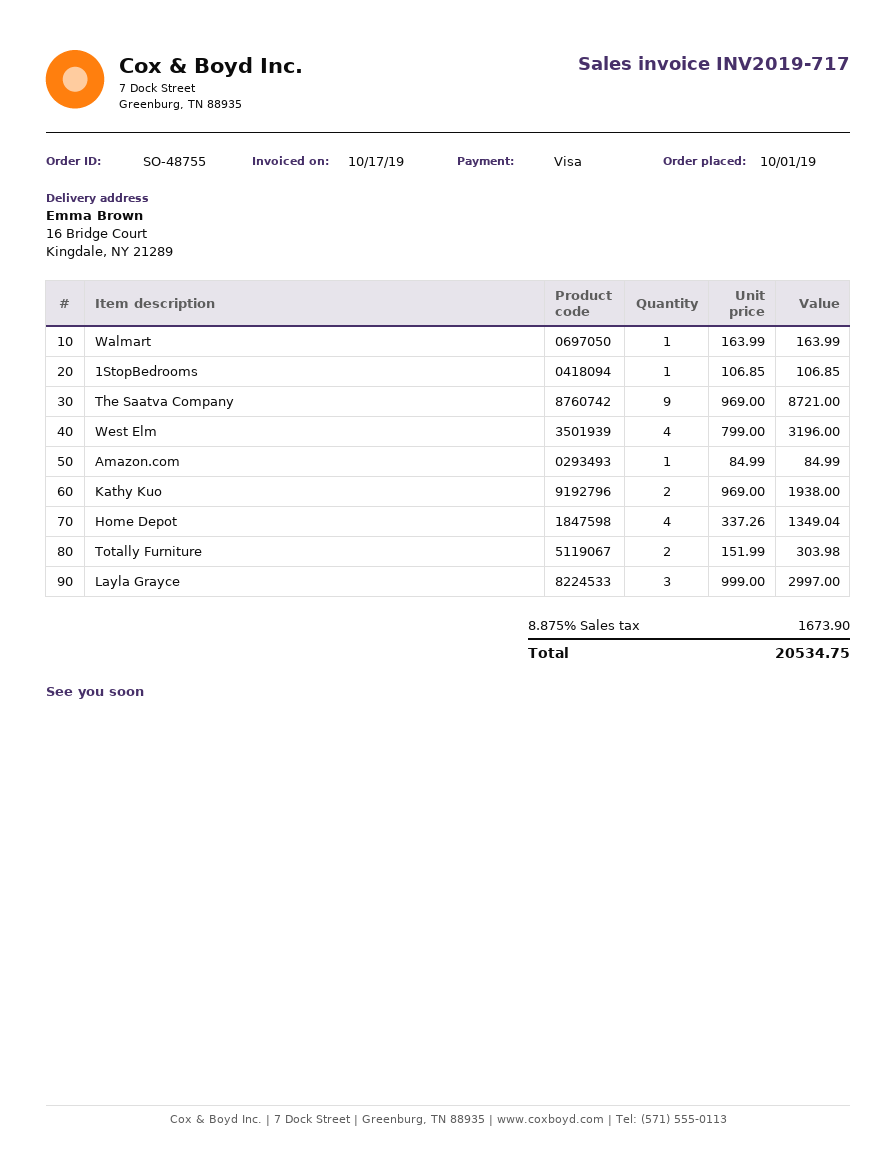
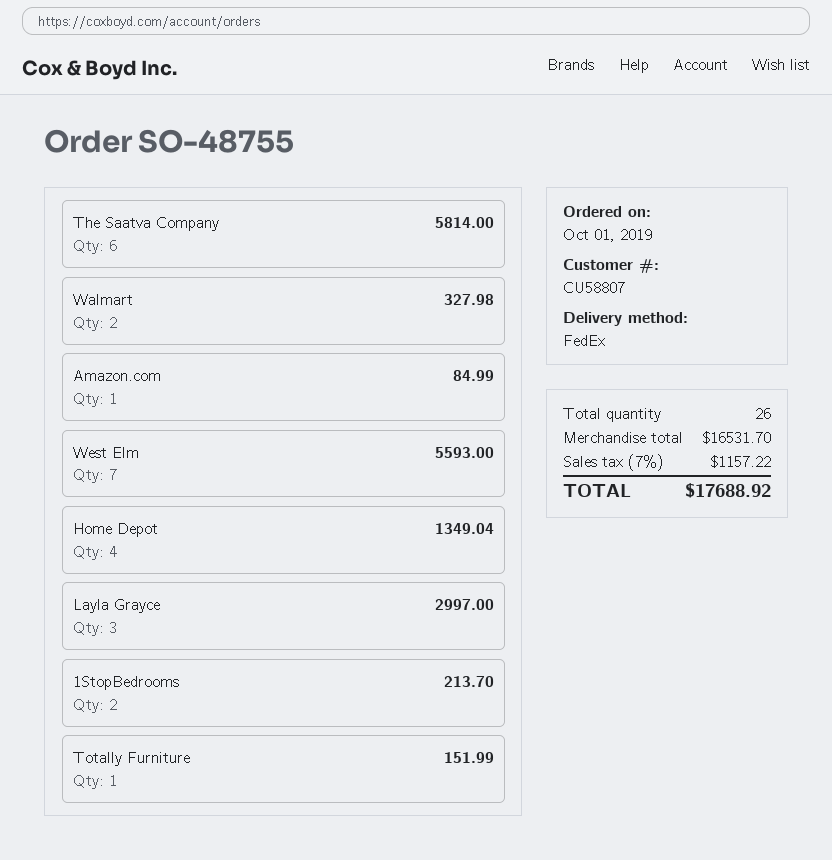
Walmart: 1 for 163.99 -> 2 for 327.98
1StopBedrooms: 1 for 106.85 -> 2 for 213.70
The Saatva Company: 9 for 8721.00 -> 6 for 5814.00
West Elm: 4 for 3196.00 -> 7 for 5593.00
Kathy Kuo: 2 for 1938.00 -> none
Totally Furniture: 2 for 303.98 -> 1 for 151.99
tax: 8.875% = 1673.90 -> 7% = 1157.22
total: 20534.75 -> 17688.92

